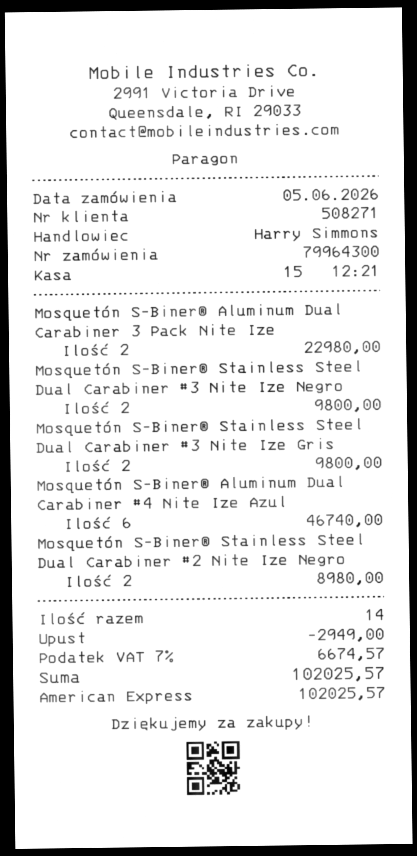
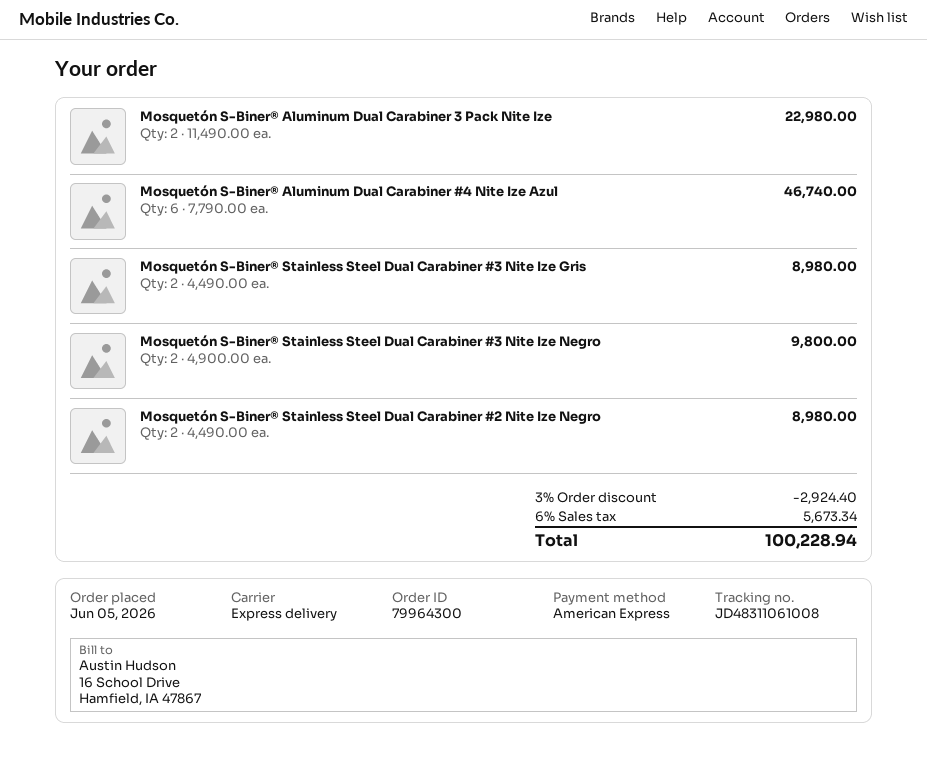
Mosquetón S-Biner® Stainless Steel Dual Carabiner #3 Nite Ize Gris: 2 for 9800.00 -> 2 for 8980.00
discount: 2949.00 -> 2924.40
tax: 7% = 6674.57 -> 6% = 5673.34
total: 102025.57 -> 100228.94

